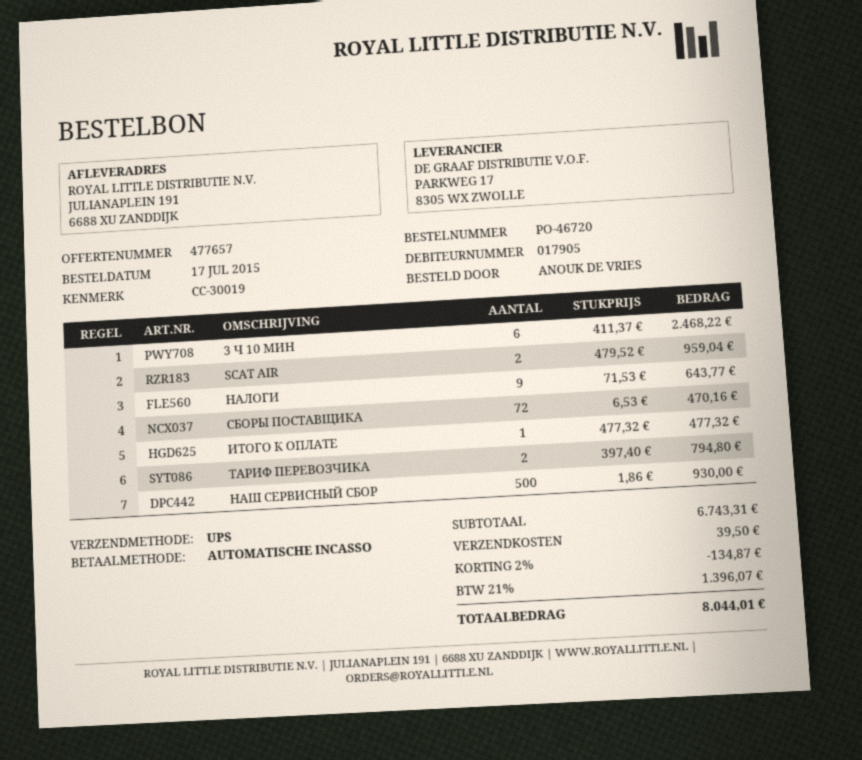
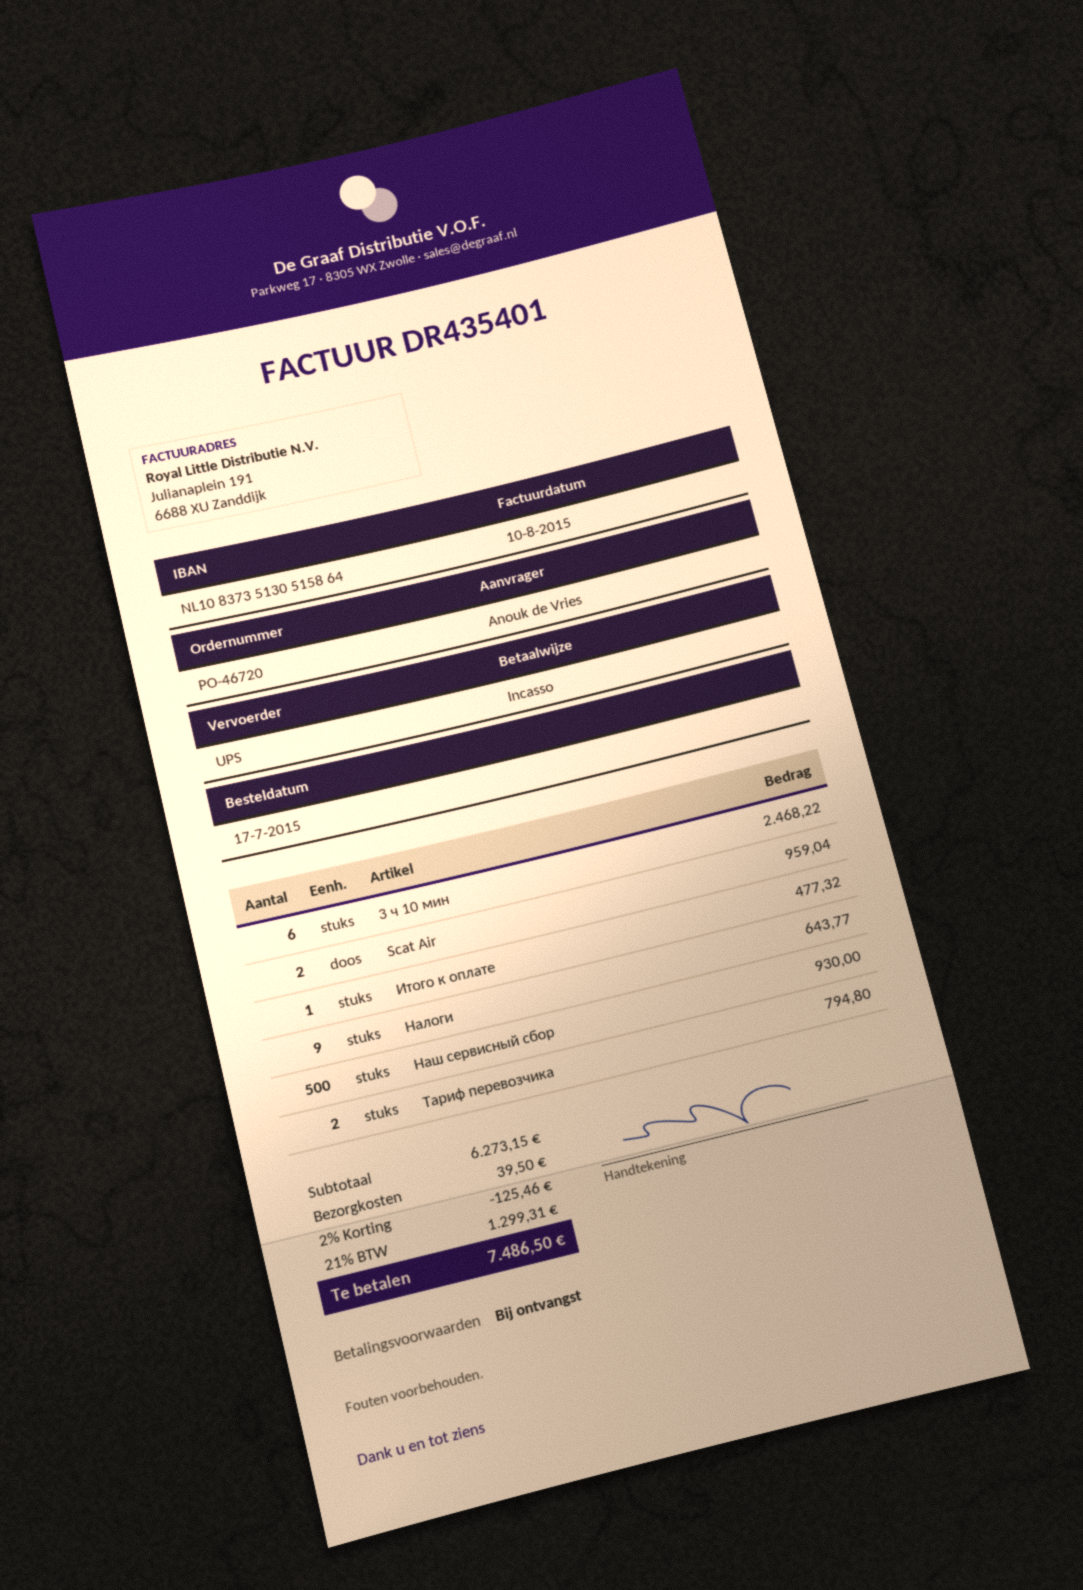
СБОРЫ ПОСТАВЩИКА: 72 for 470.16 -> none
subtotal: 6743.31 -> 6273.15
discount: 2% = 134.87 -> 2% = 125.46
tax: 21% = 1396.07 -> 21% = 1299.31
total: 8044.01 -> 7486.50

